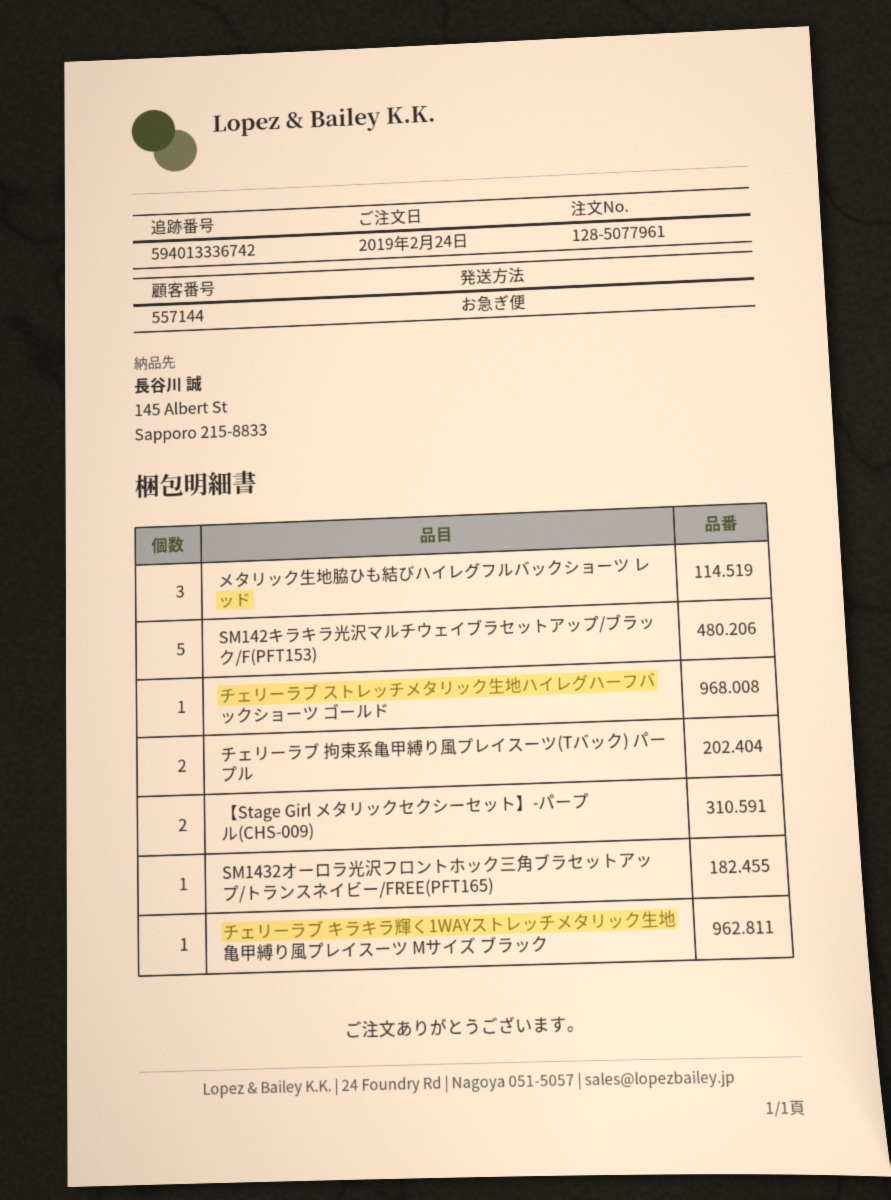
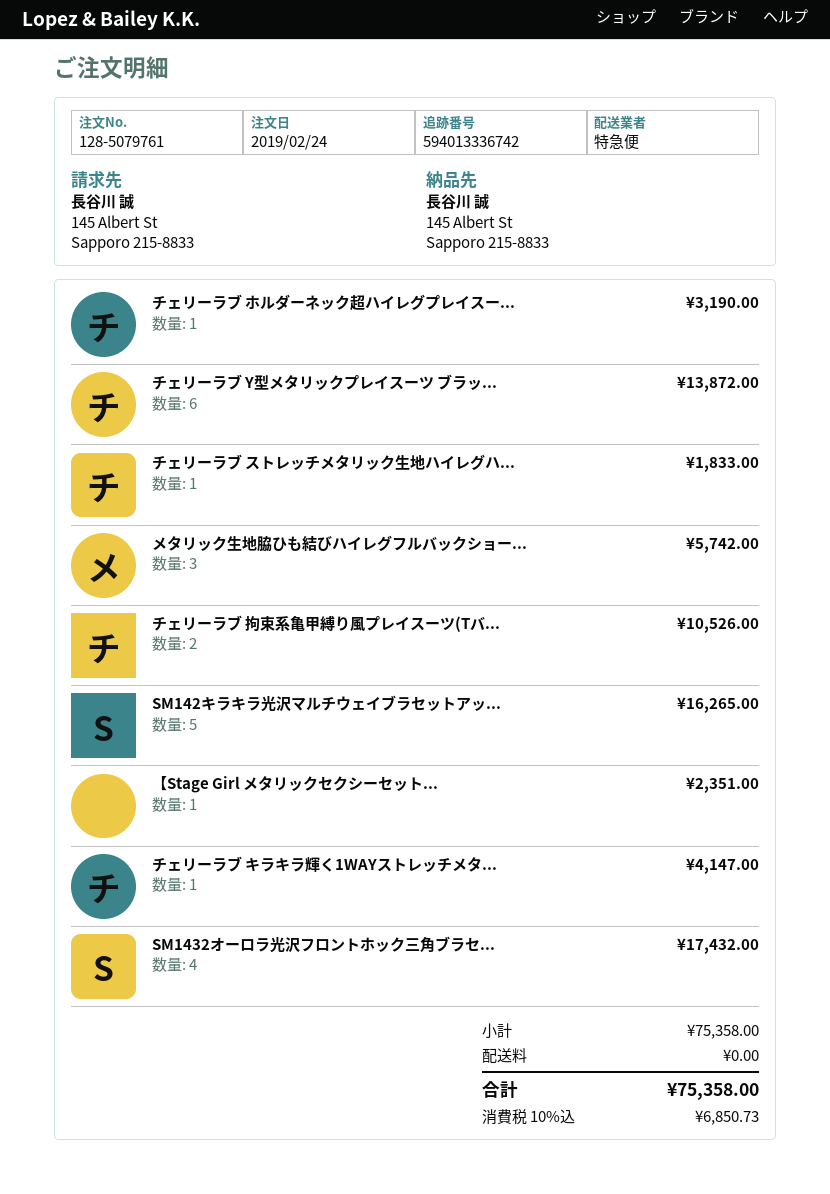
order number: 128-5077961 -> 128-5079761
【Stage Girl メタリックセクシーセット】-パープル(CHS-009): 2 -> 1
SM1432オーロラ光沢フロントホック三角ブラセットアップ/トランスネイビー/FREE(PFT165): 1 -> 4
チェリーラブ ホルダーネック超ハイレグプレイスー...: none -> 1
チェリーラブ Y型メタリックプレイスーツ ブラッ...: none -> 6

